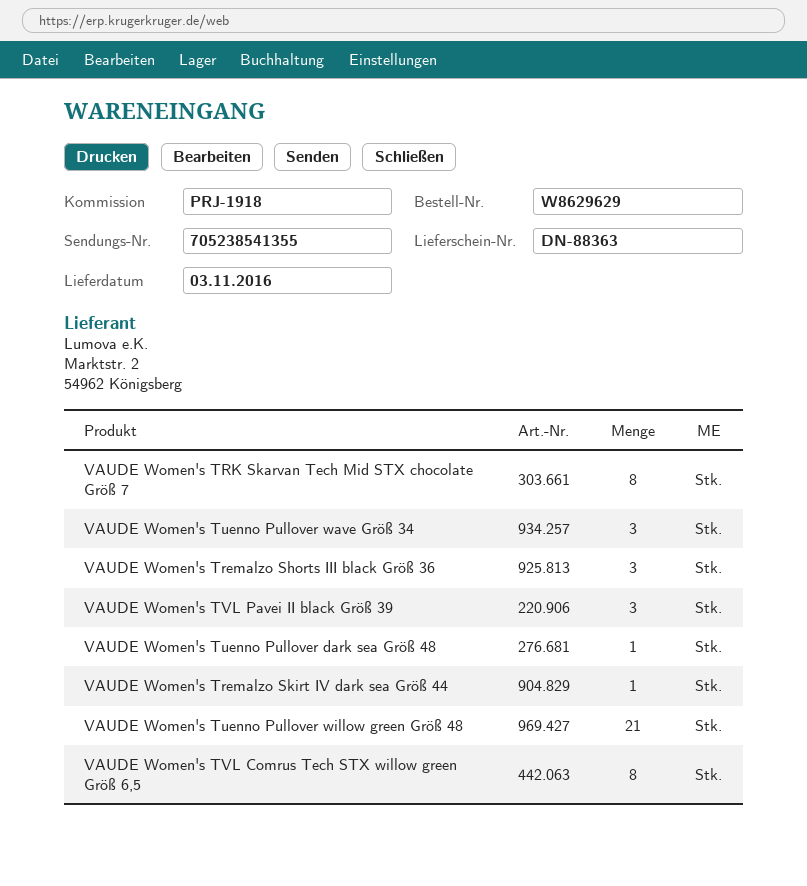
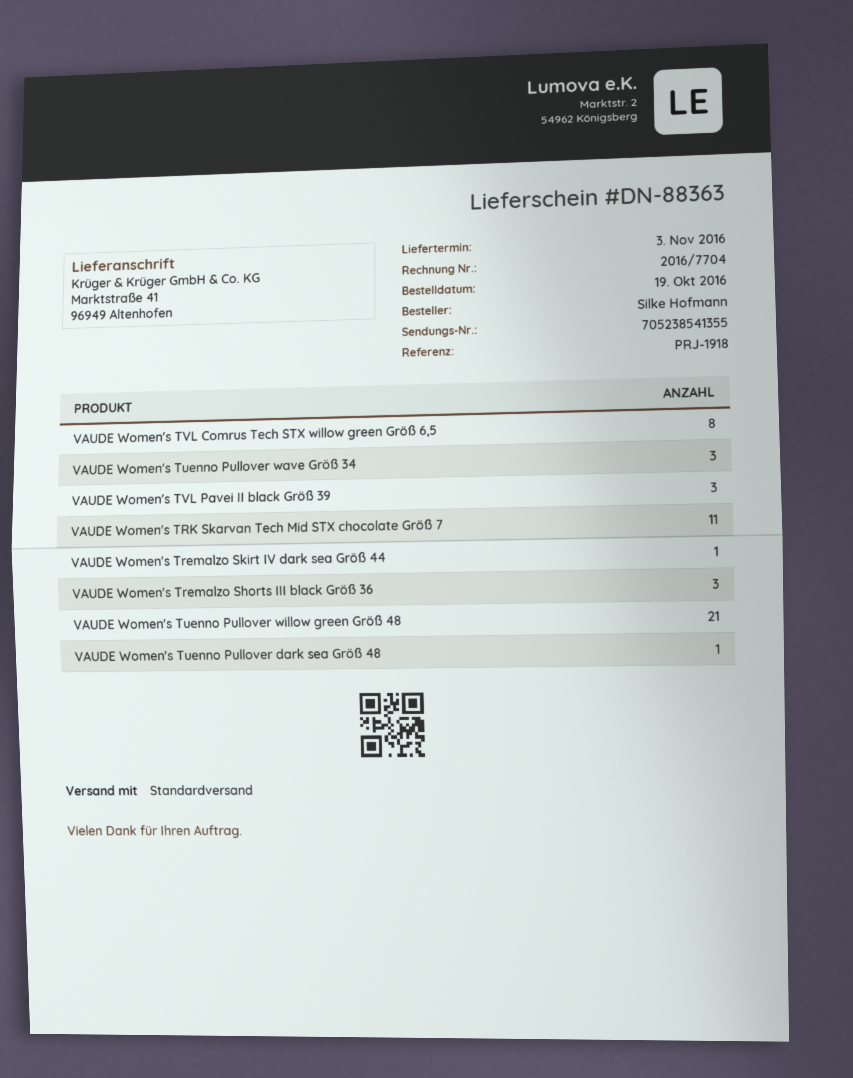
VAUDE Women's TRK Skarvan Tech Mid STX chocolate Größ 7: 8 -> 11

